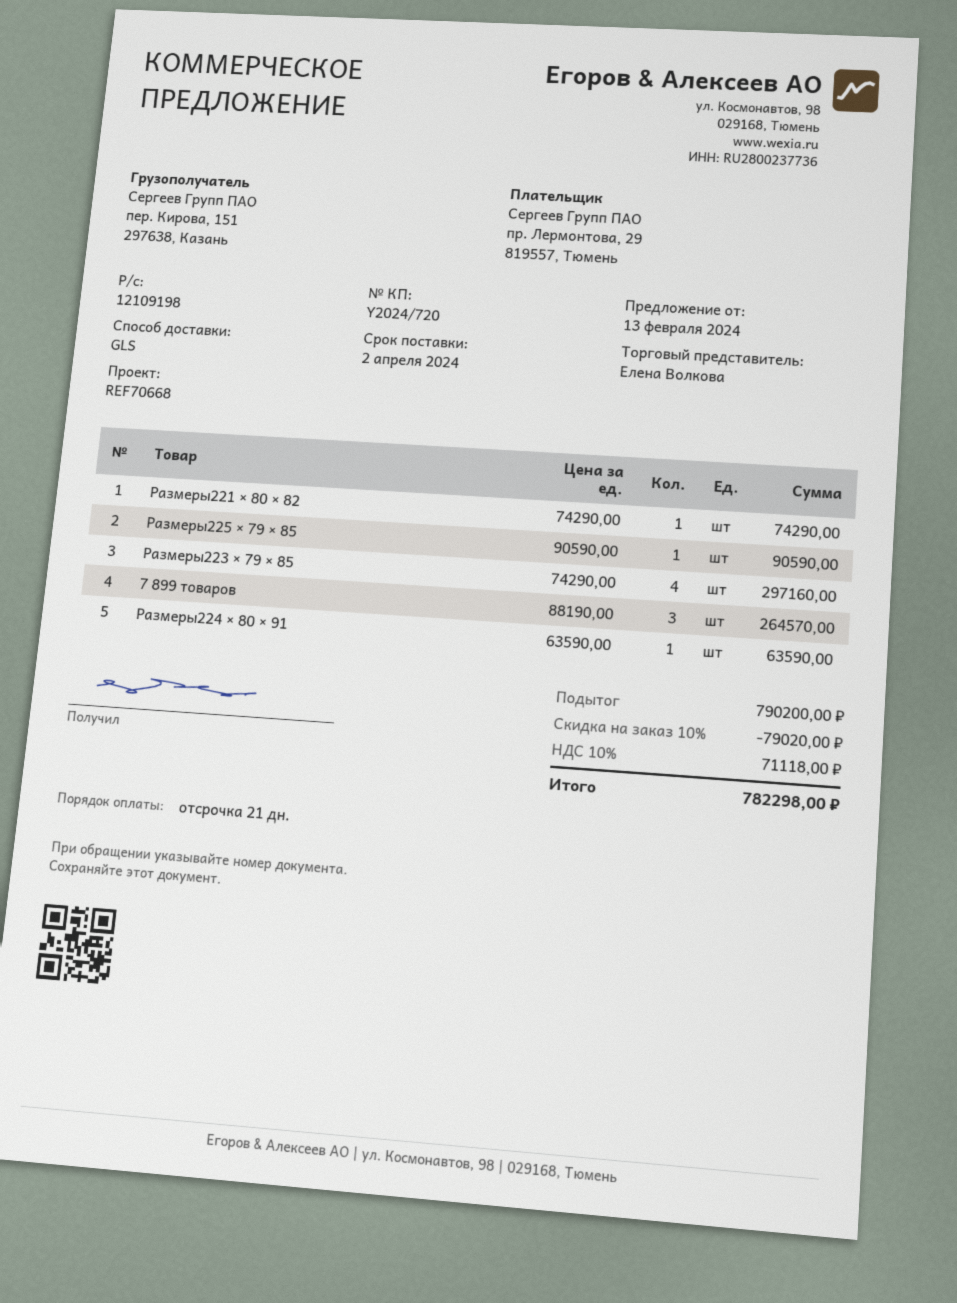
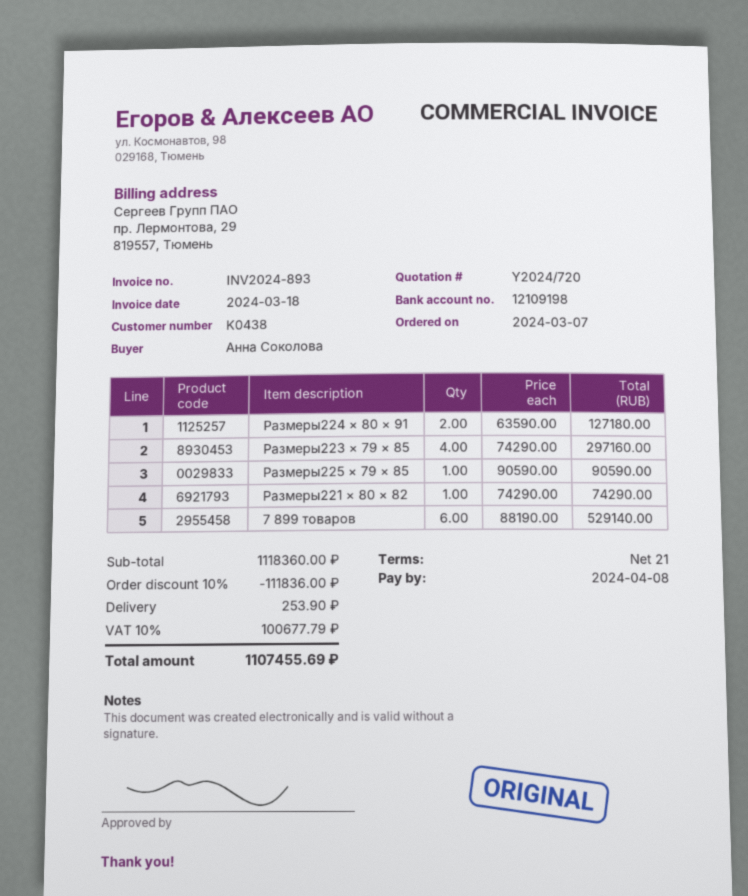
7 899 товаров: 3 x 88190.00 = 264570.00 -> 6 x 88190.00 = 529140.00
Размеры224 × 80 × 91: 1 x 63590.00 = 63590.00 -> 2 x 63590.00 = 127180.00
subtotal: 790200.00 -> 1118360.00
discount: 10% = 79020.00 -> 10% = 111836.00
shipping: none -> 253.90
tax: 10% = 71118.00 -> 10% = 100677.79
total: 782298.00 -> 1107455.69

